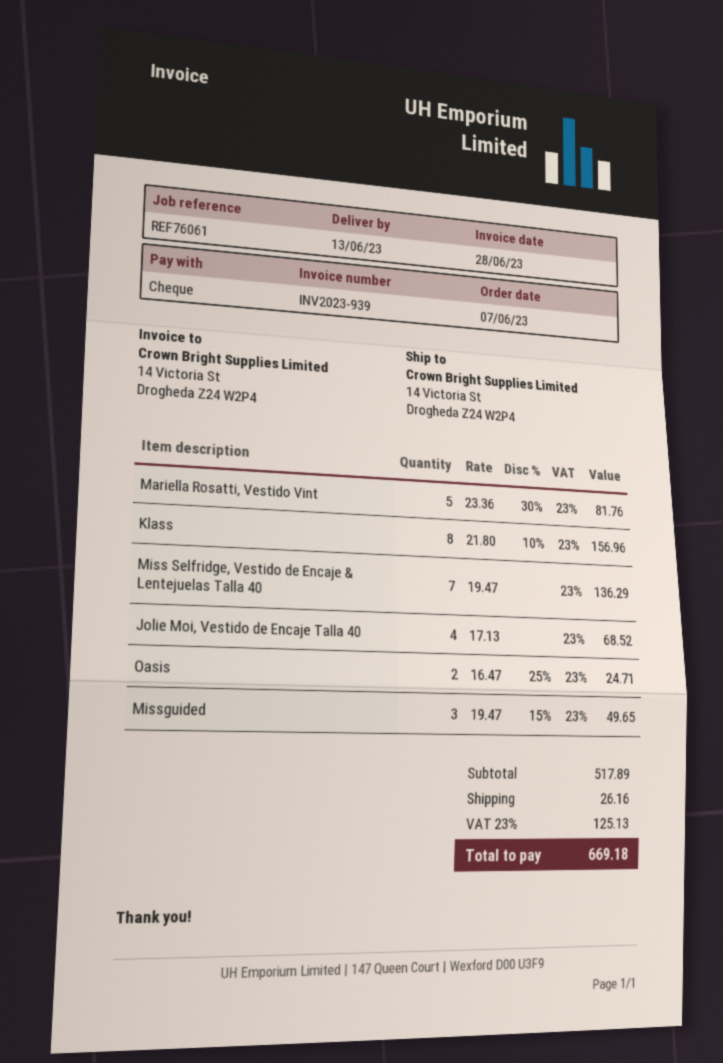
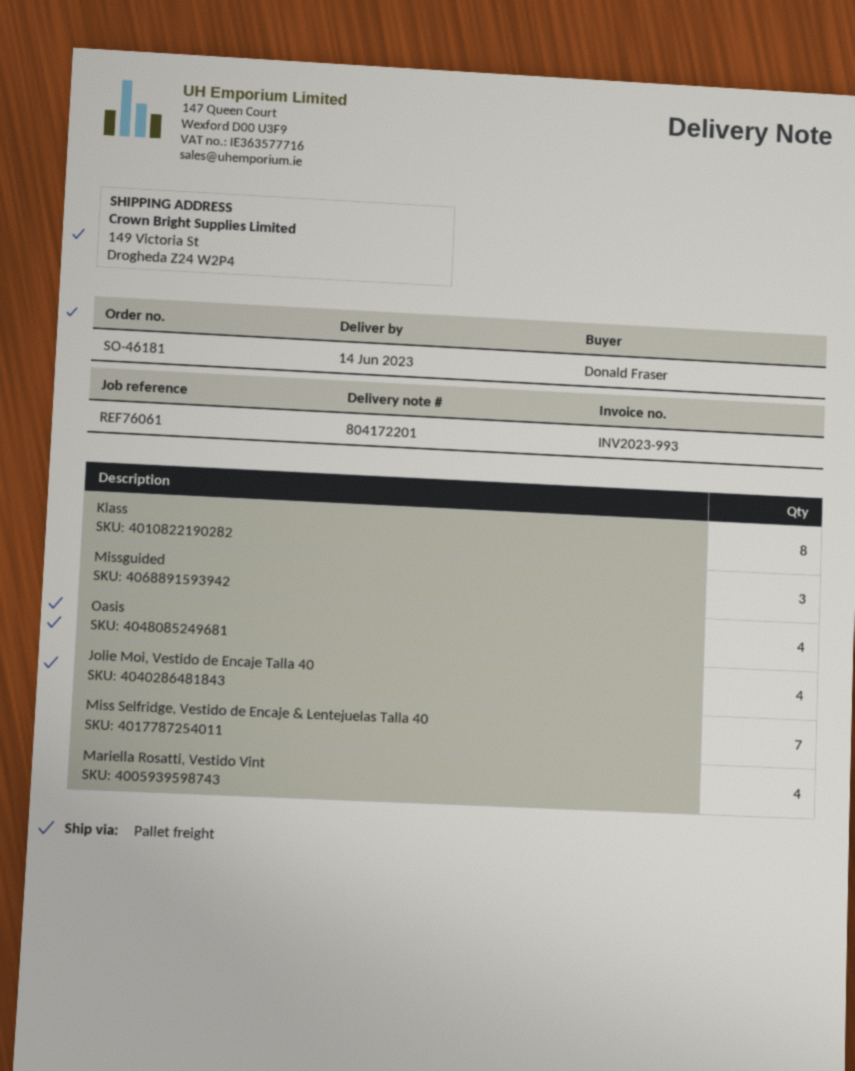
delivery date: 2023-06-13 -> 2023-06-14
invoice number: INV2023-939 -> INV2023-993
ship to: 14 Victoria St, Drogheda Z24 W2P4 -> 149 Victoria St, Drogheda Z24 W2P4
Mariella Rosatti, Vestido Vint: 5 -> 4
Oasis: 2 -> 4

